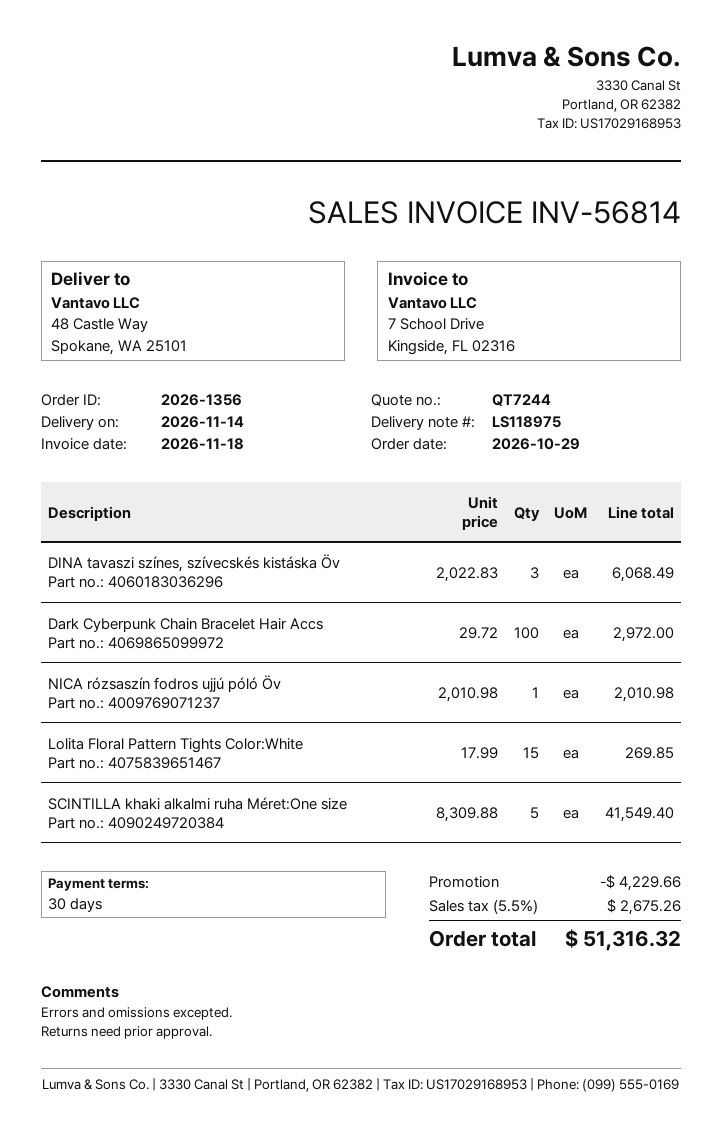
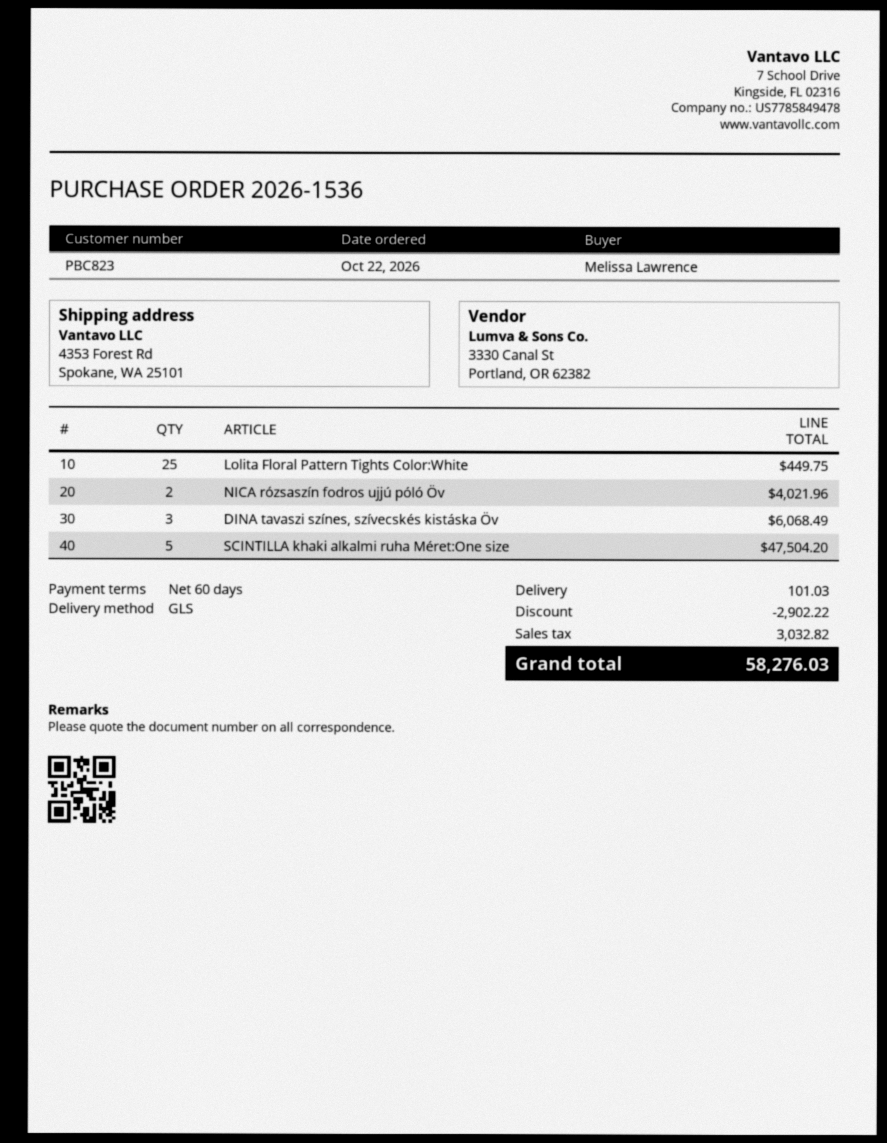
order number: 2026-1356 -> 2026-1536
order date: 2026-10-29 -> 2026-10-22
payment terms: 30 days -> 60 days
ship to: 48 Castle Way, Spokane, WA 25101 -> 4353 Forest Rd, Spokane, WA 25101
Dark Cyberpunk Chain Bracelet Hair Accs: 100 for 2972.00 -> none
NICA rózsaszín fodros ujjú póló Öv: 1 for 2010.98 -> 2 for 4021.96
Lolita Floral Pattern Tights Color:White: 15 for 269.85 -> 25 for 449.75
SCINTILLA khaki alkalmi ruha Méret:One size: 5 for 41549.40 -> 5 for 47504.20
discount: 4229.66 -> 2902.22
shipping: none -> 101.03
tax: 2675.26 -> 3032.82
total: 51316.32 -> 58276.03

